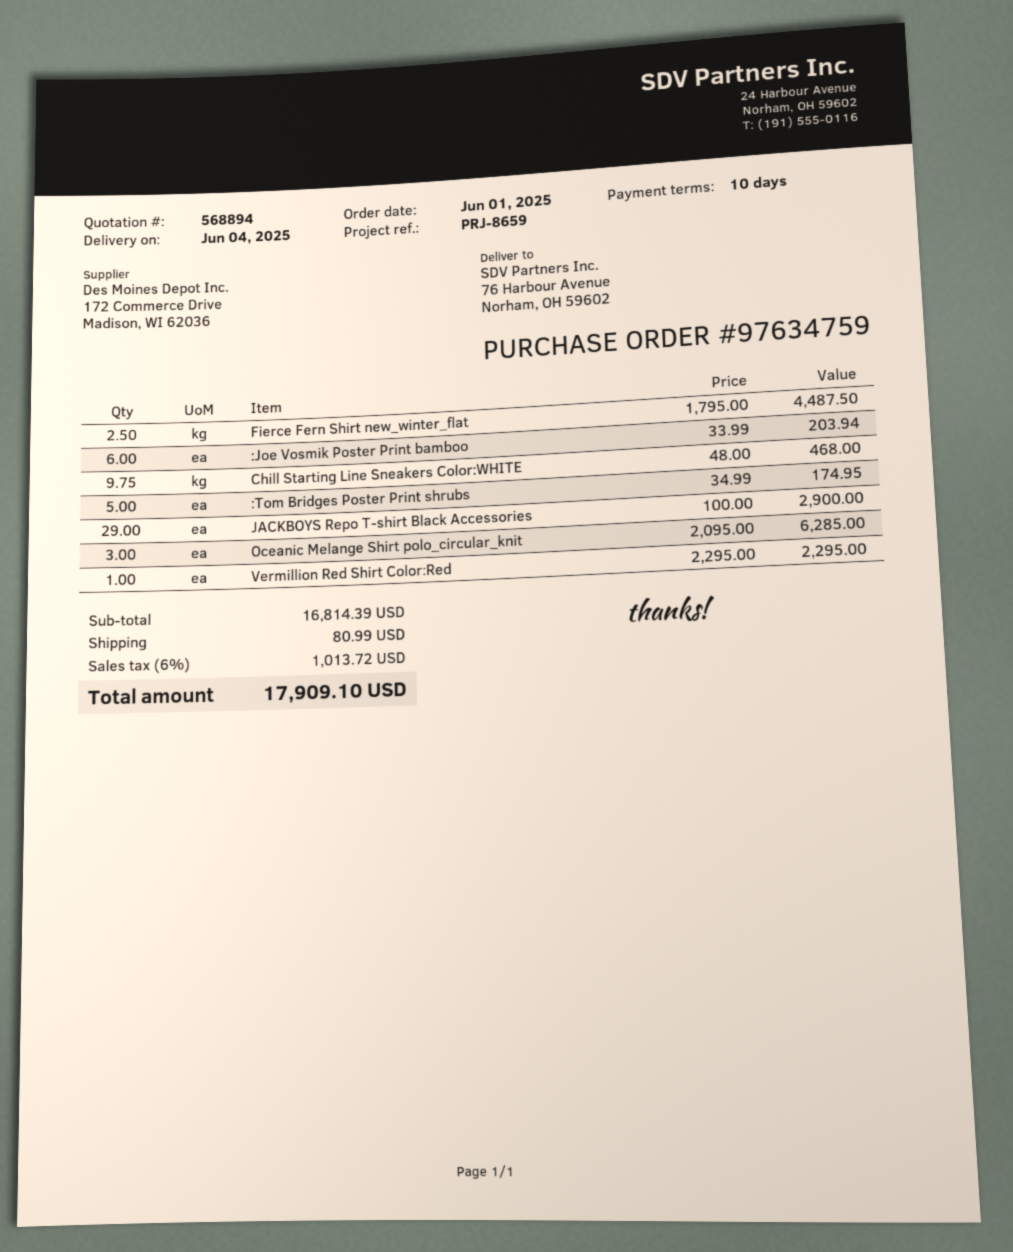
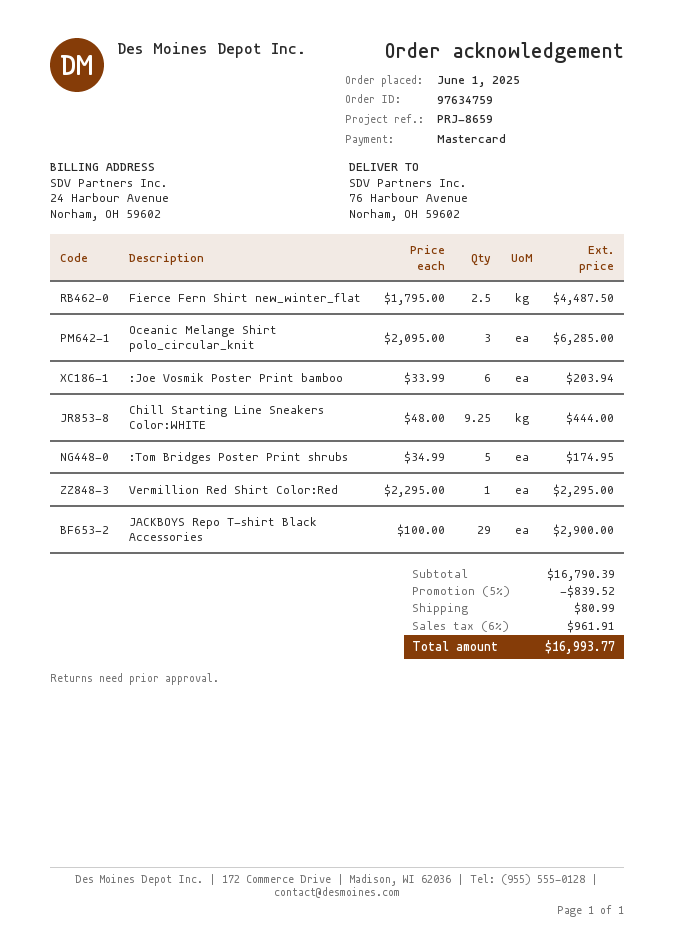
Chill Starting Line Sneakers Color:WHITE: 9.75 x 48.00 = 468.00 -> 9.25 x 48.00 = 444.00
subtotal: 16814.39 -> 16790.39
discount: none -> 5% = 839.52
tax: 6% = 1013.72 -> 6% = 961.91
total: 17909.10 -> 16993.77

